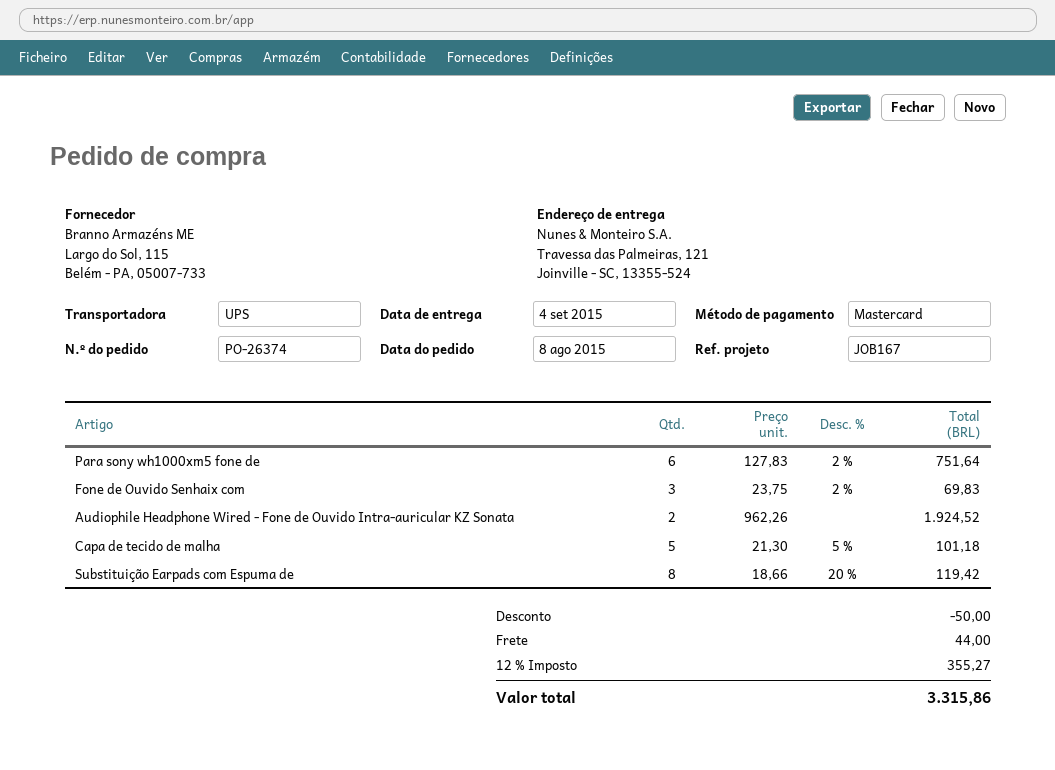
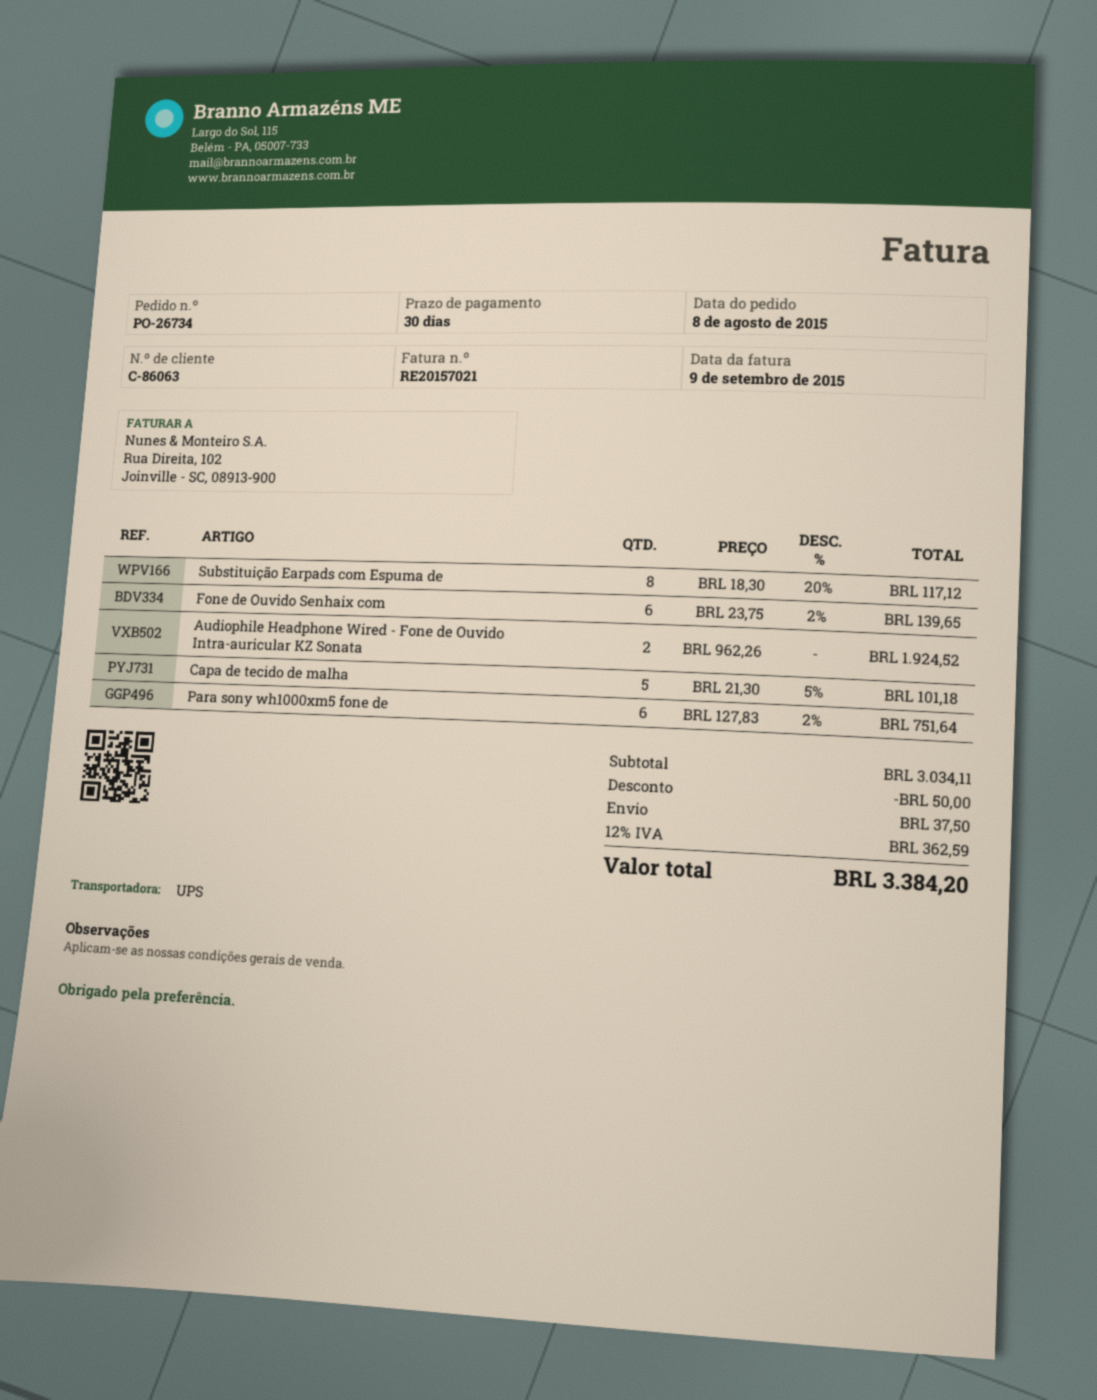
order number: PO-26374 -> PO-26734
Fone de Ouvido Senhaix com: 3 x 23.75 - 2% = 69.83 -> 6 x 23.75 - 2% = 139.65
Substituição Earpads com Espuma de: 8 x 18.66 - 20% = 119.42 -> 8 x 18.30 - 20% = 117.12
shipping: 44.00 -> 37.50
tax: 12% = 355.27 -> 12% = 362.59
total: 3315.86 -> 3384.20

